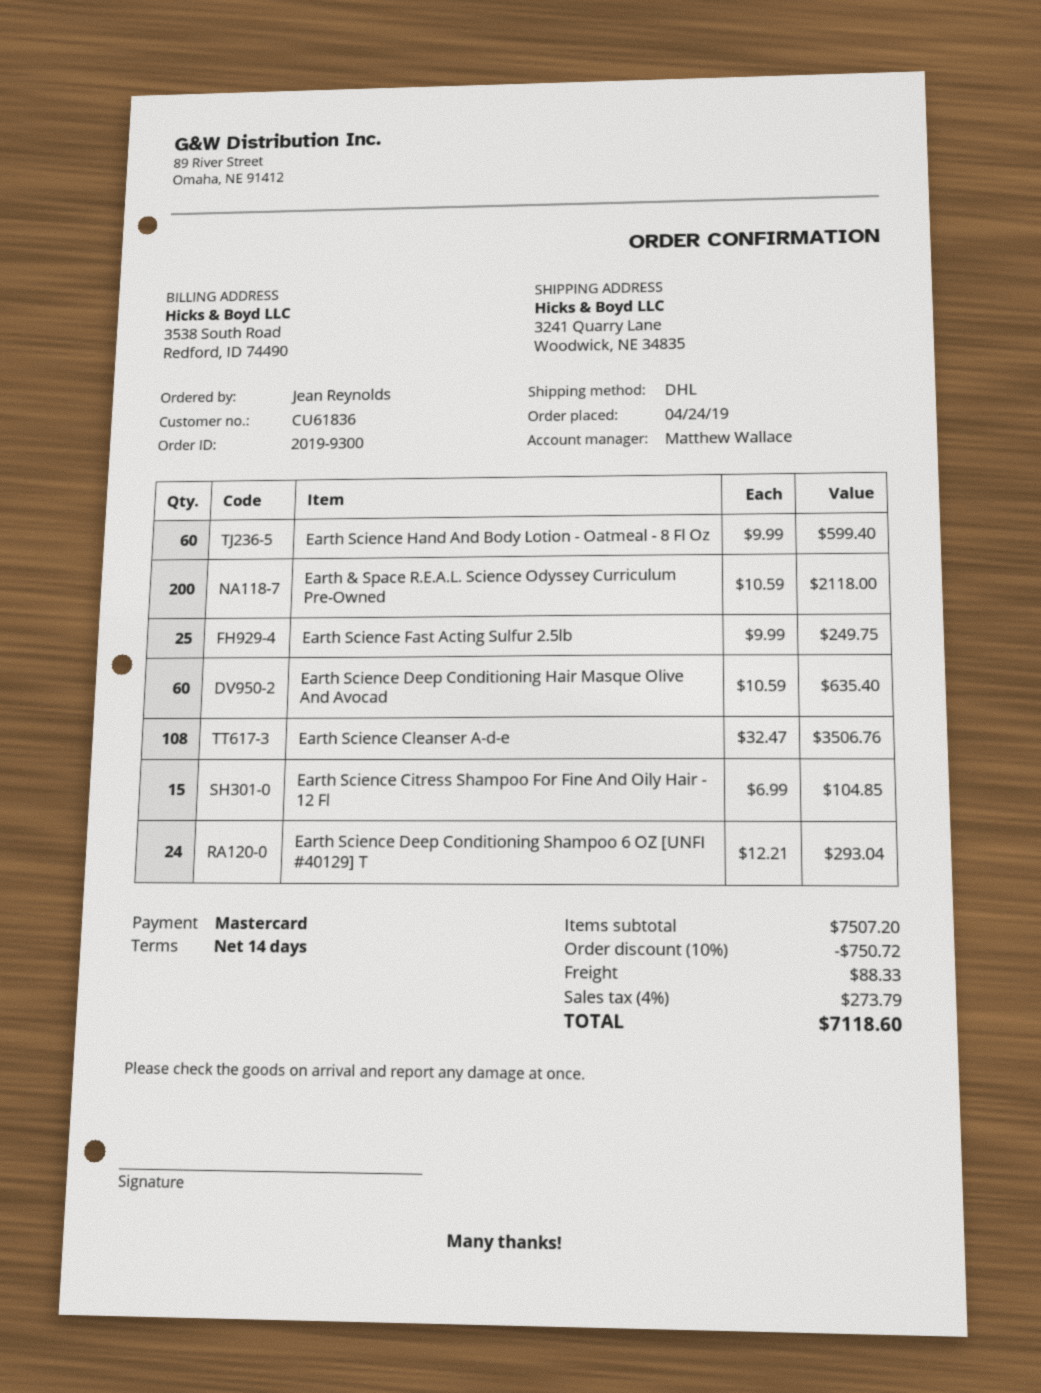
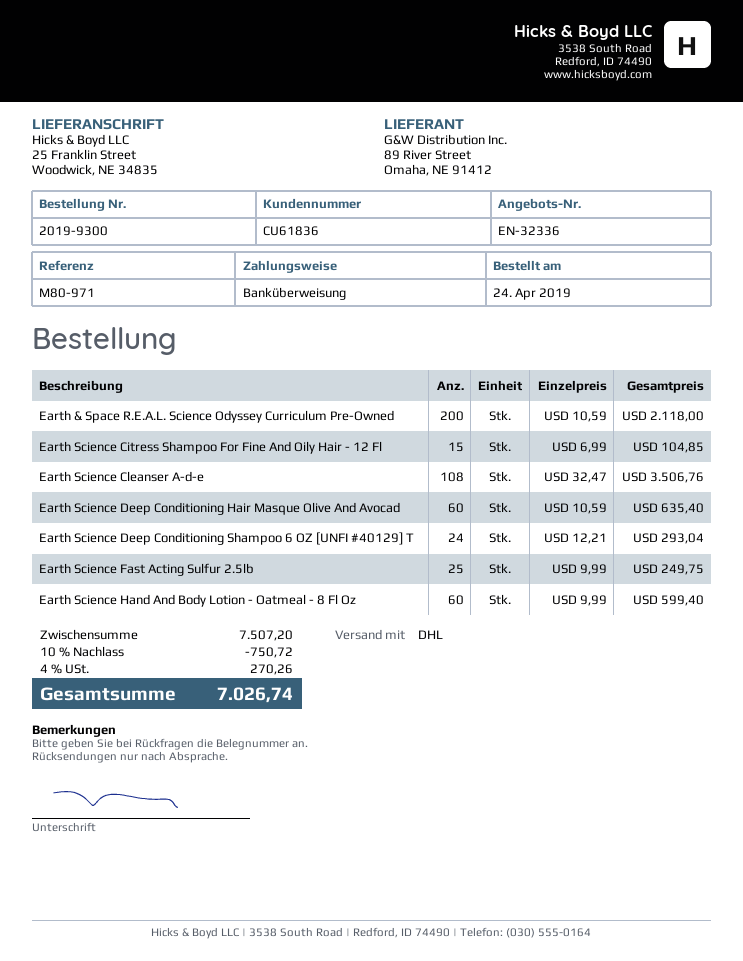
payment method: Mastercard -> bank transfer
ship to: 3241 Quarry Lane, Woodwick, NE 34835 -> 25 Franklin Street, Woodwick, NE 34835
shipping: 88.33 -> none
tax: 4% = 273.79 -> 4% = 270.26
total: 7118.60 -> 7026.74

